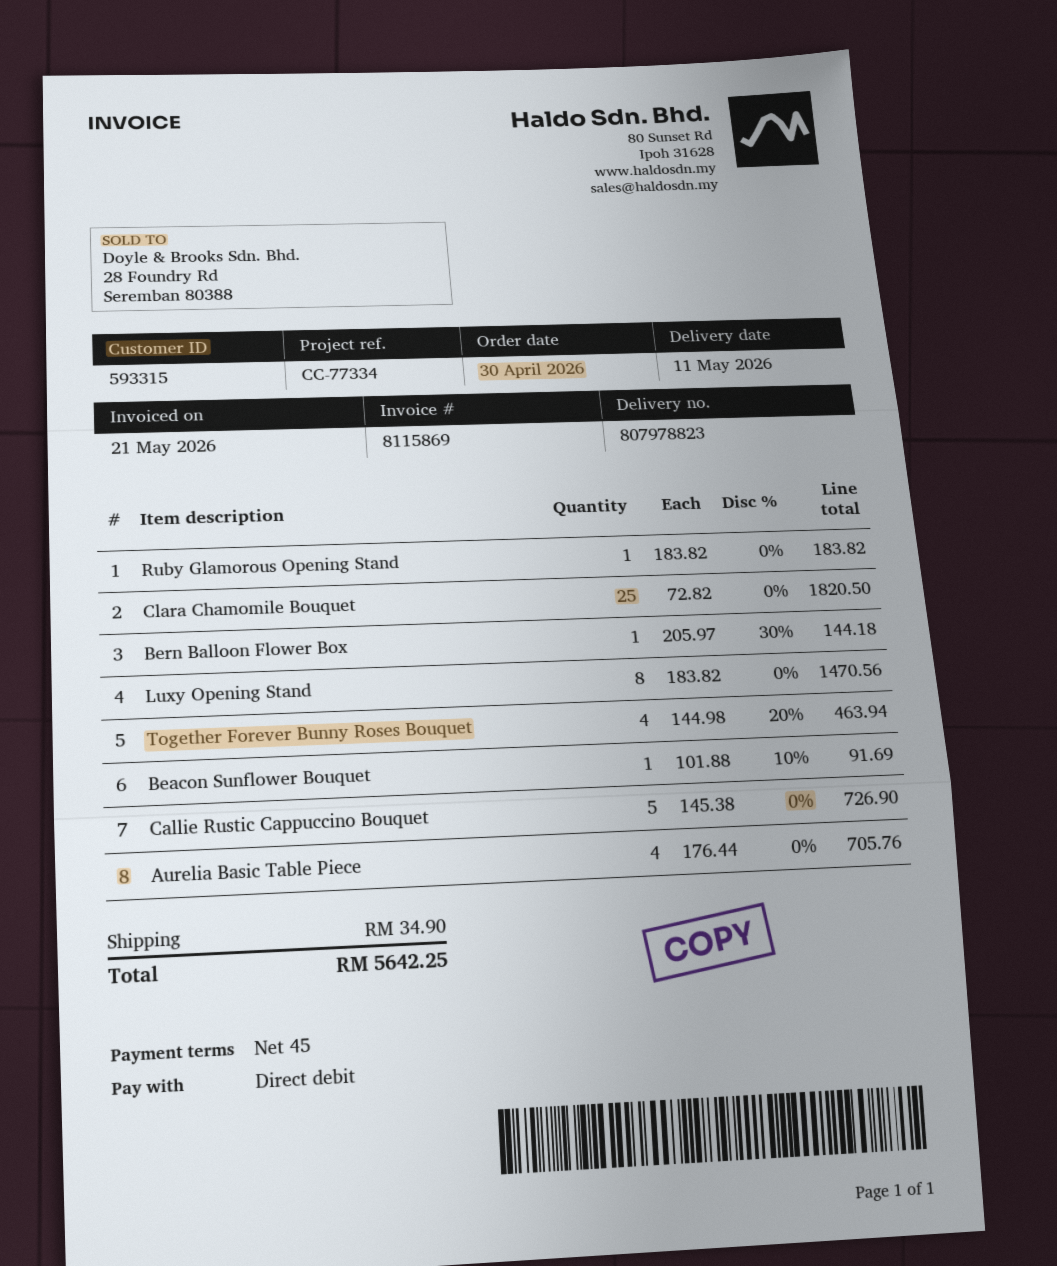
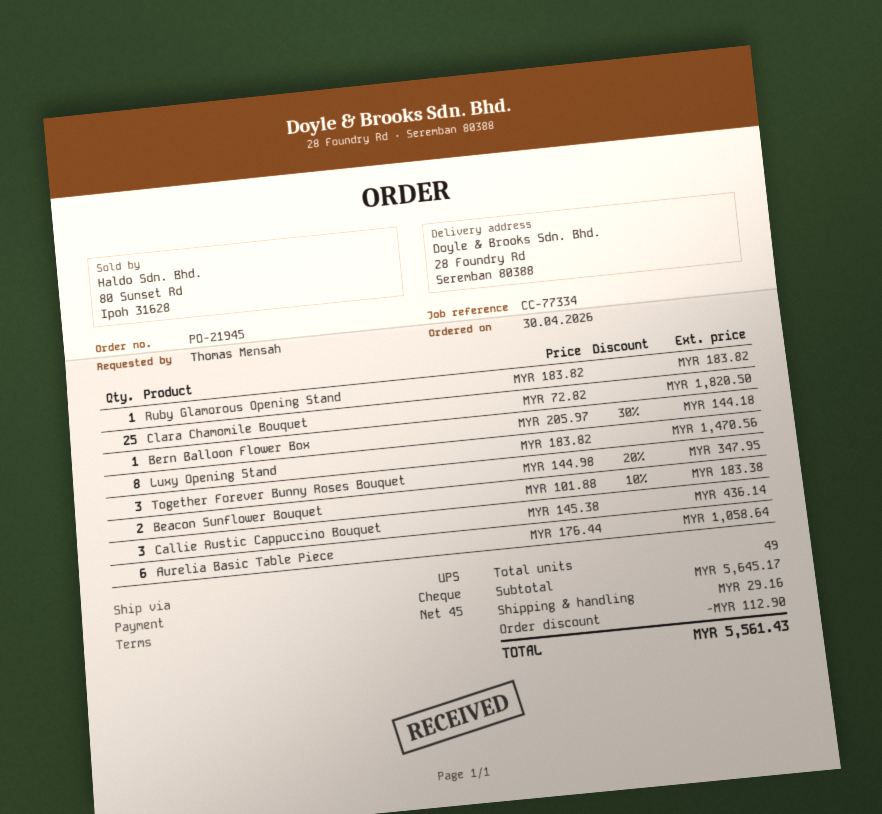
payment method: direct debit -> cheque
Together Forever Bunny Roses Bouquet: 4 x 144.98 - 20% = 463.94 -> 3 x 144.98 - 20% = 347.95
Beacon Sunflower Bouquet: 1 x 101.88 - 10% = 91.69 -> 2 x 101.88 - 10% = 183.38
Callie Rustic Cappuccino Bouquet: 5 x 145.38 = 726.90 -> 3 x 145.38 = 436.14
Aurelia Basic Table Piece: 4 x 176.44 = 705.76 -> 6 x 176.44 = 1058.64
discount: none -> 112.90
shipping: 34.90 -> 29.16
total: 5642.25 -> 5561.43

